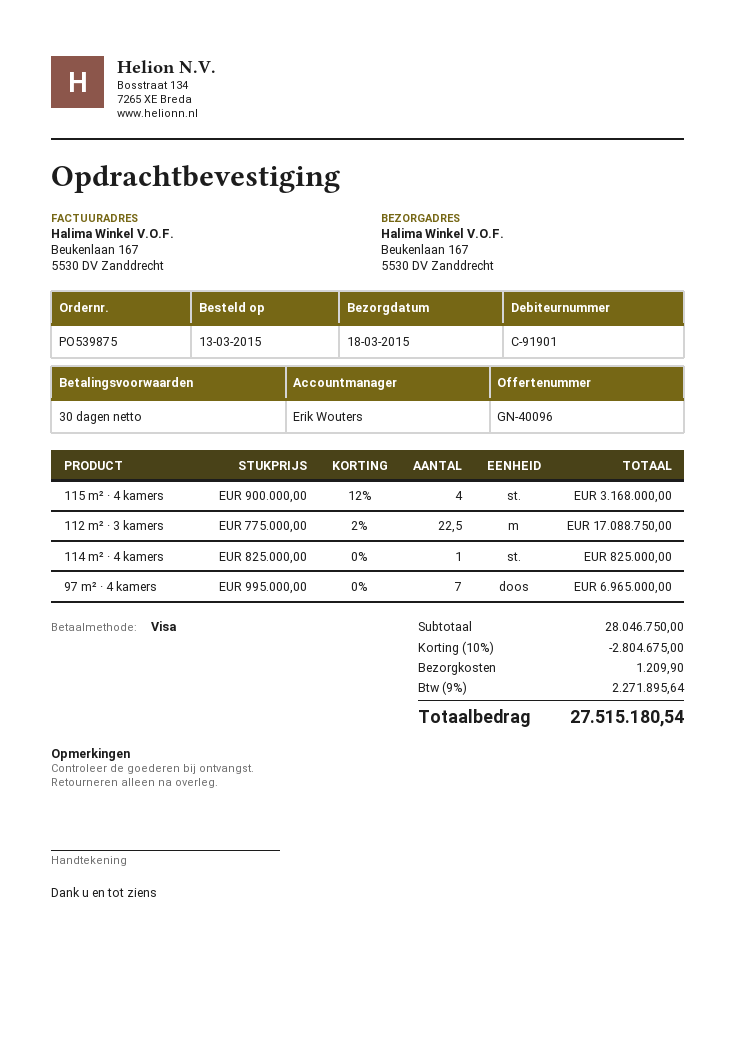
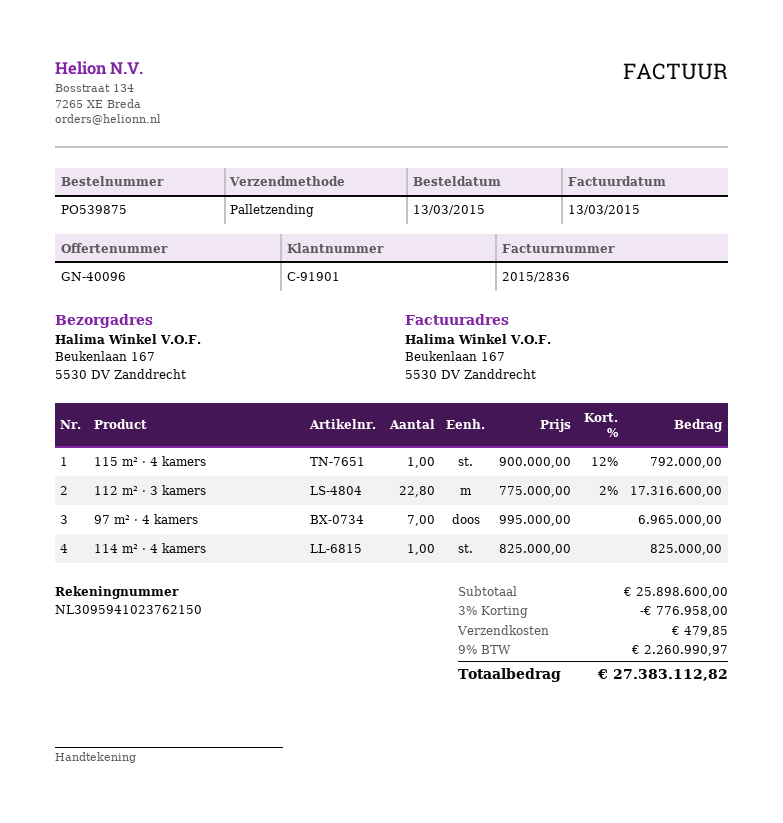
115 m² · 4 kamers: 4 x 900000.00 - 12% = 3168000.00 -> 1 x 900000.00 - 12% = 792000.00
112 m² · 3 kamers: 22.5 x 775000.00 - 2% = 17088750.00 -> 22.8 x 775000.00 - 2% = 17316600.00
subtotal: 28046750.00 -> 25898600.00
discount: 10% = 2804675.00 -> 3% = 776958.00
shipping: 1209.90 -> 479.85
tax: 9% = 2271895.64 -> 9% = 2260990.97
total: 27515180.54 -> 27383112.82

